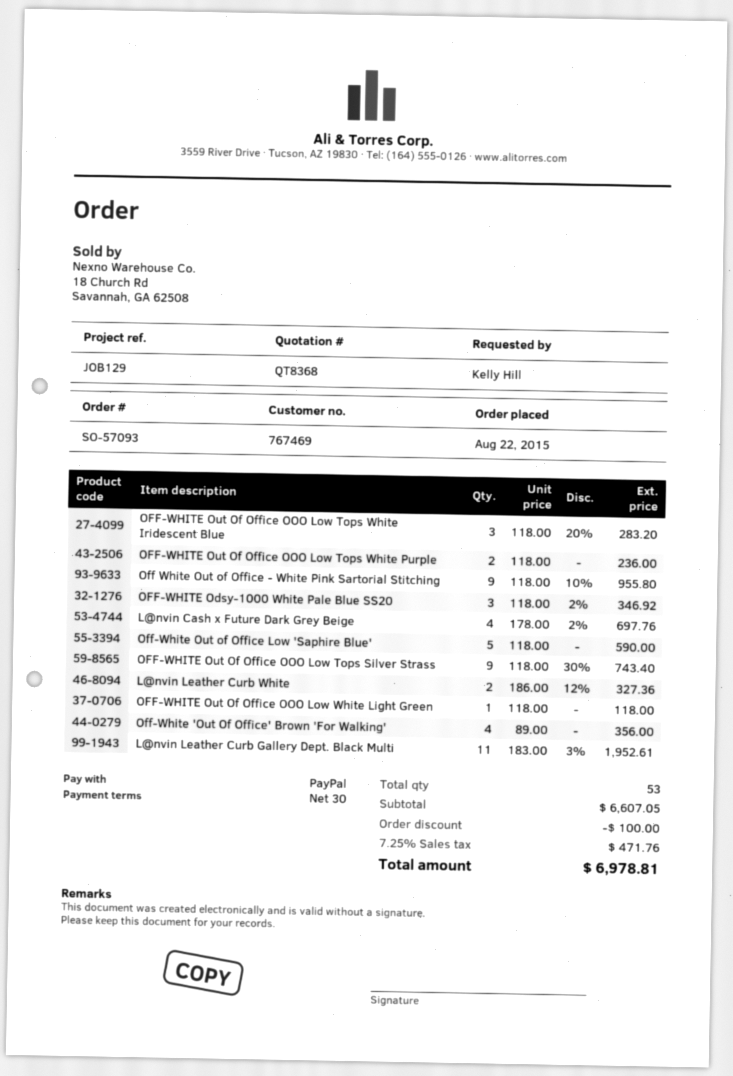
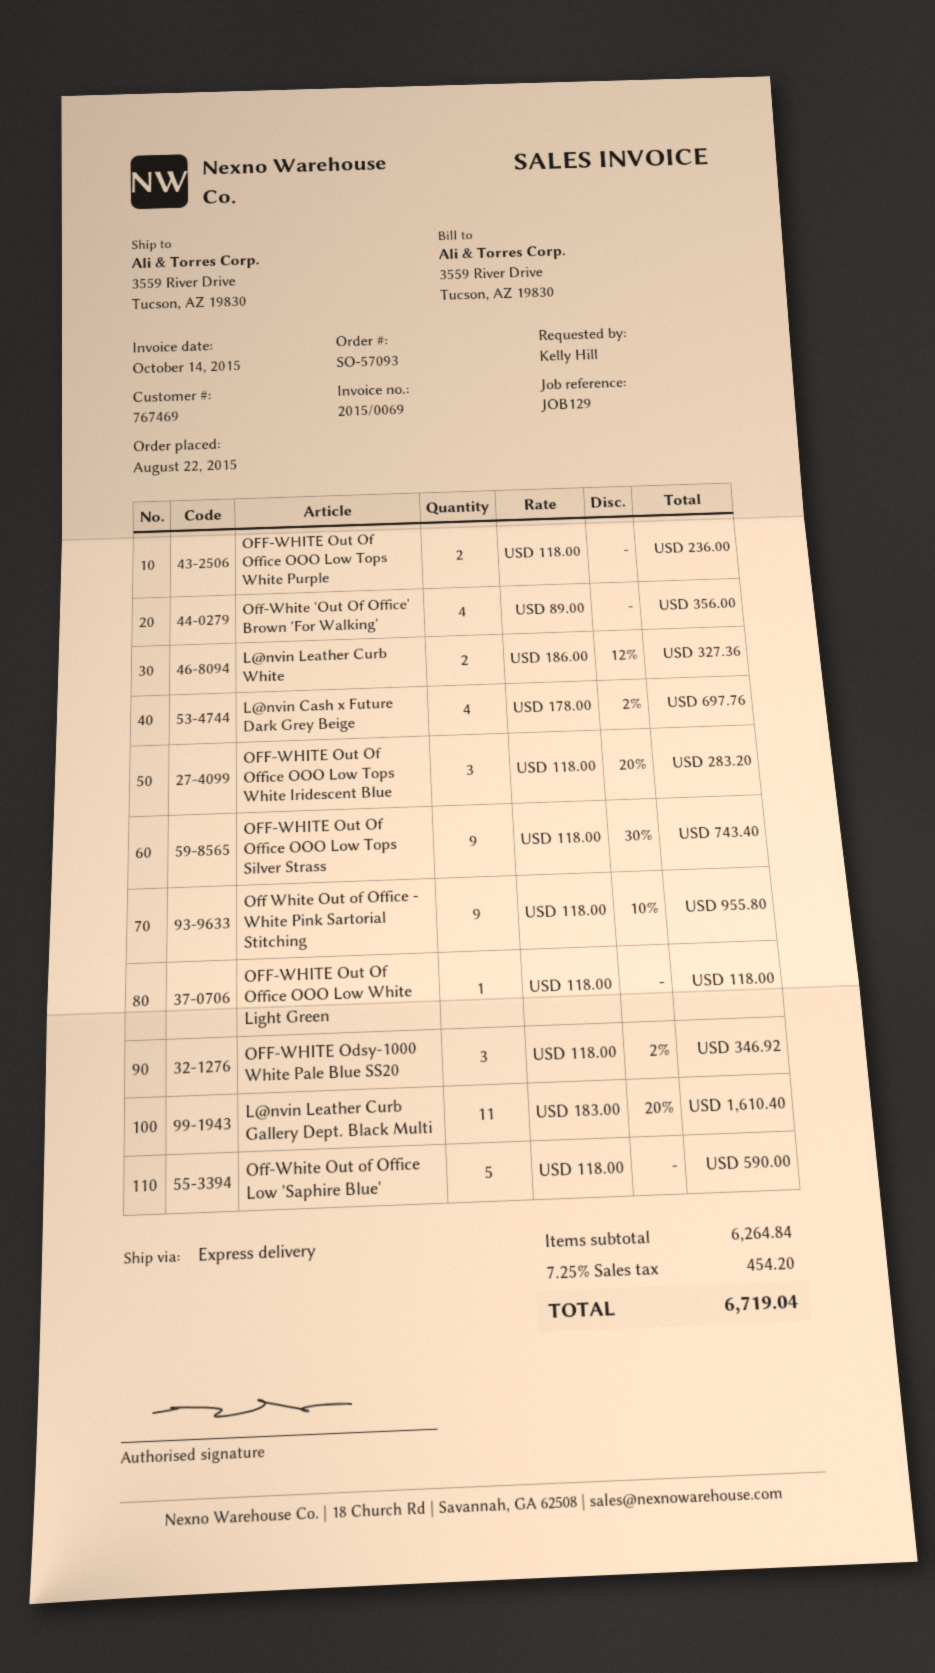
L@nvin Leather Curb Gallery Dept. Black Multi: 11 x 183.00 - 3% = 1952.61 -> 11 x 183.00 - 20% = 1610.40
subtotal: 6607.05 -> 6264.84
discount: 100.00 -> none
tax: 7.25% = 471.76 -> 7.25% = 454.20
total: 6978.81 -> 6719.04

